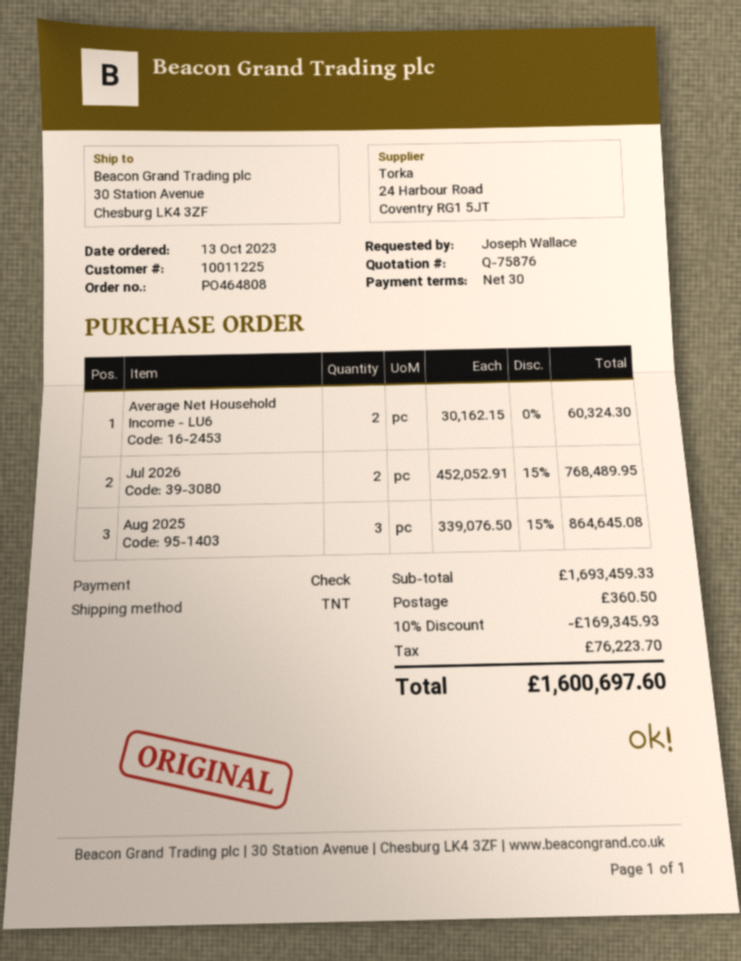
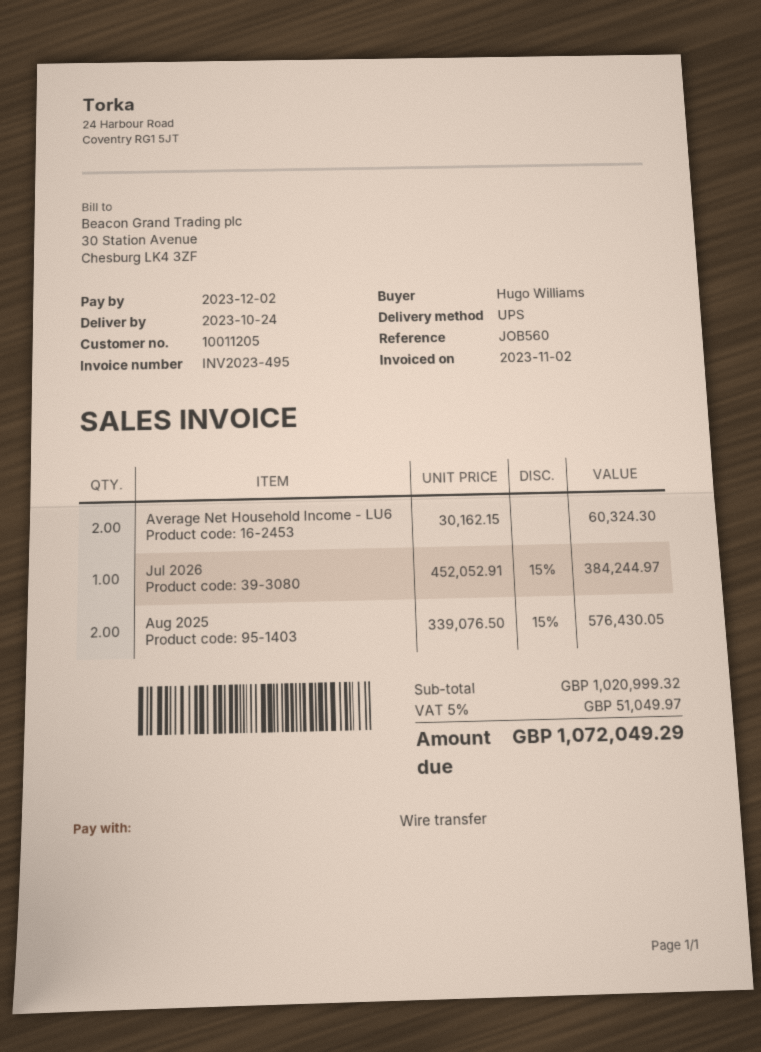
customer number: 10011225 -> 10011205
ordered by: Joseph Wallace -> Hugo Williams
payment method: cheque -> bank transfer
shipping method: TNT -> UPS
Jul 2026: 2 x 452052.91 - 15% = 768489.95 -> 1 x 452052.91 - 15% = 384244.97
Aug 2025: 3 x 339076.50 - 15% = 864645.08 -> 2 x 339076.50 - 15% = 576430.05
subtotal: 1693459.33 -> 1020999.32
discount: 10% = 169345.93 -> none
shipping: 360.50 -> none
tax: 76223.70 -> 51049.97
total: 1600697.60 -> 1072049.29

